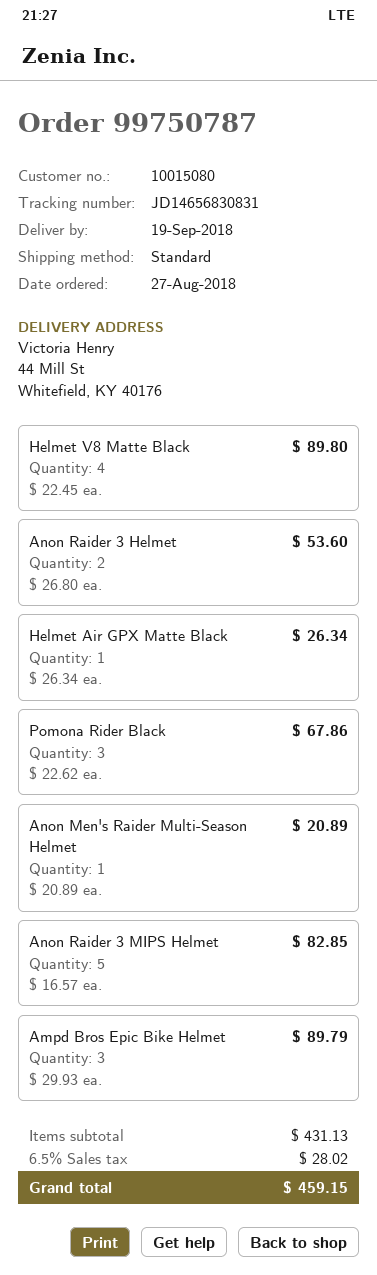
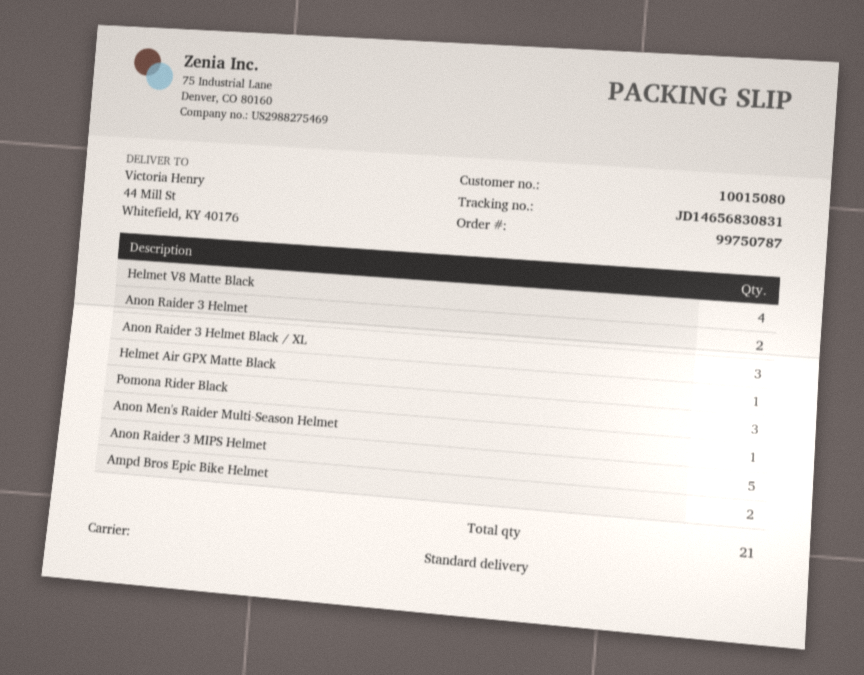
Ampd Bros Epic Bike Helmet: 3 -> 2
Anon Raider 3 Helmet Black / XL: none -> 3

